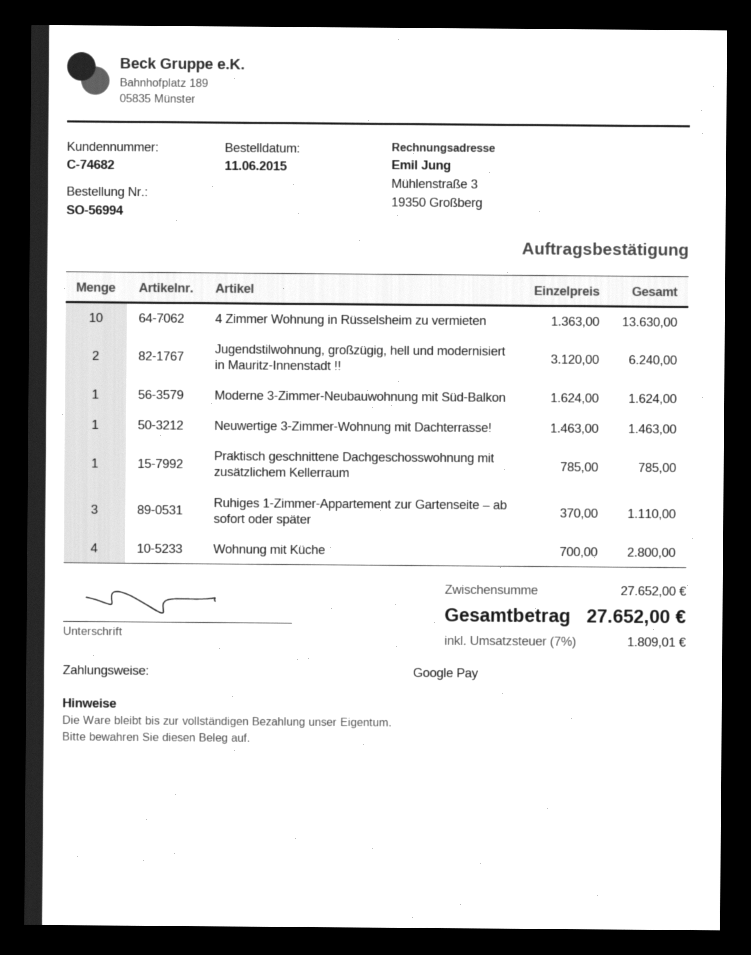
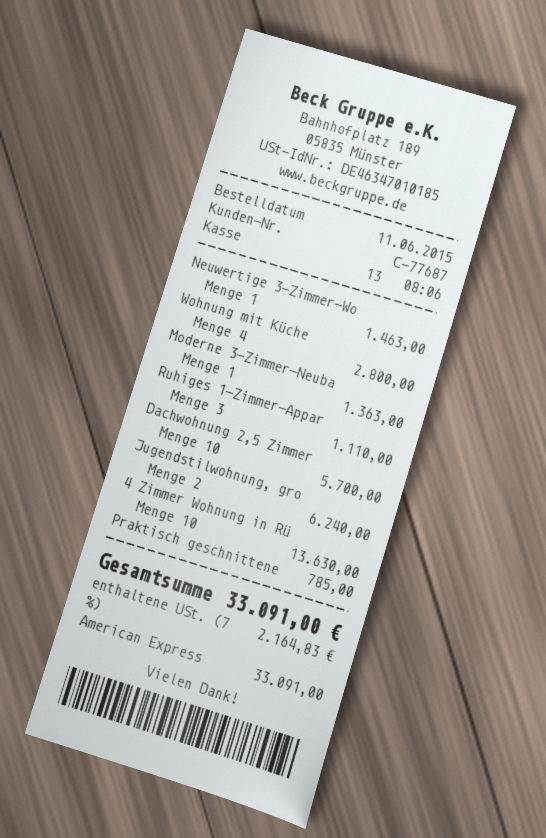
customer number: C-74682 -> C-77687
payment method: Google Pay -> American Express
Moderne 3-Zimmer-Neubauwohnung mit Süd-Balkon: 1 for 1624.00 -> 1 for 1363.00
Dachwohnung 2,5 Zimmer: none -> 10 for 5700.00
tax: 7% = 1809.01 -> 7% = 2164.83
total: 27652.00 -> 33091.00

